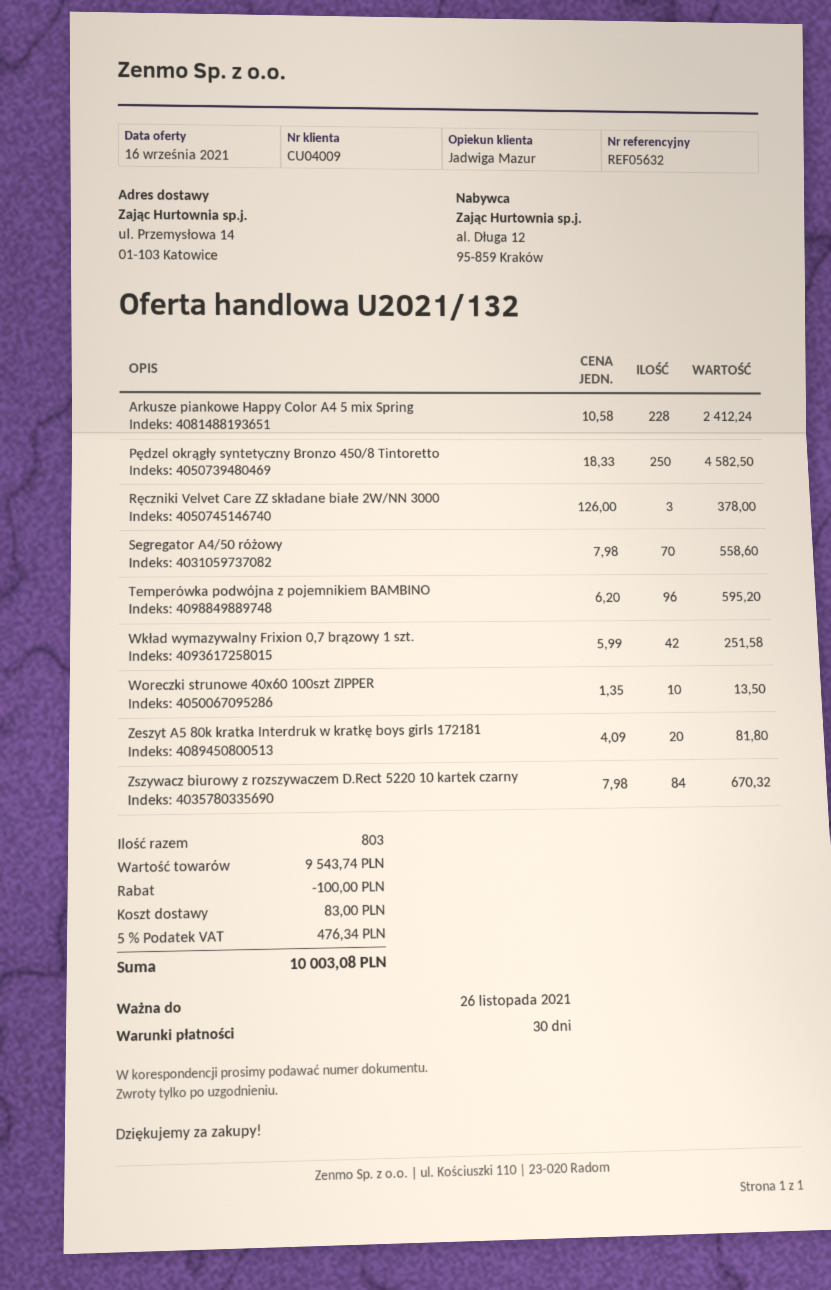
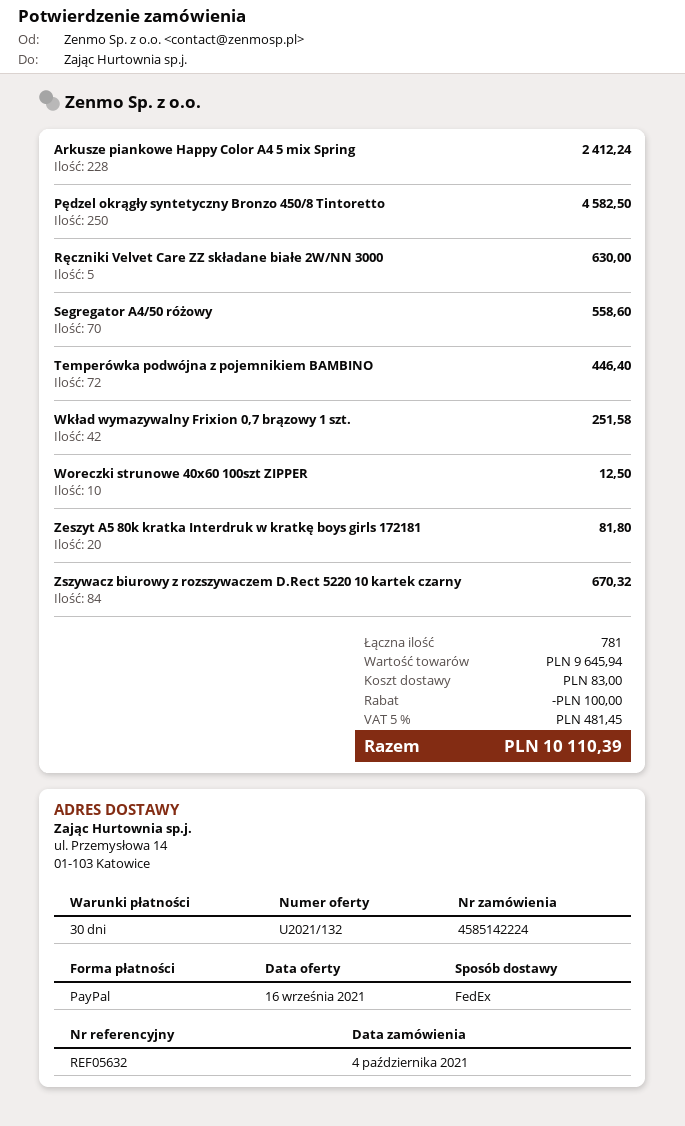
Ręczniki Velvet Care ZZ składane białe 2W/NN 3000: 3 for 378.00 -> 5 for 630.00
Temperówka podwójna z pojemnikiem BAMBINO: 96 for 595.20 -> 72 for 446.40
Woreczki strunowe 40x60 100szt ZIPPER: 10 for 13.50 -> 10 for 12.50
total quantity: 803 -> 781
subtotal: 9543.74 -> 9645.94
tax: 5% = 476.34 -> 5% = 481.45
total: 10003.08 -> 10110.39

